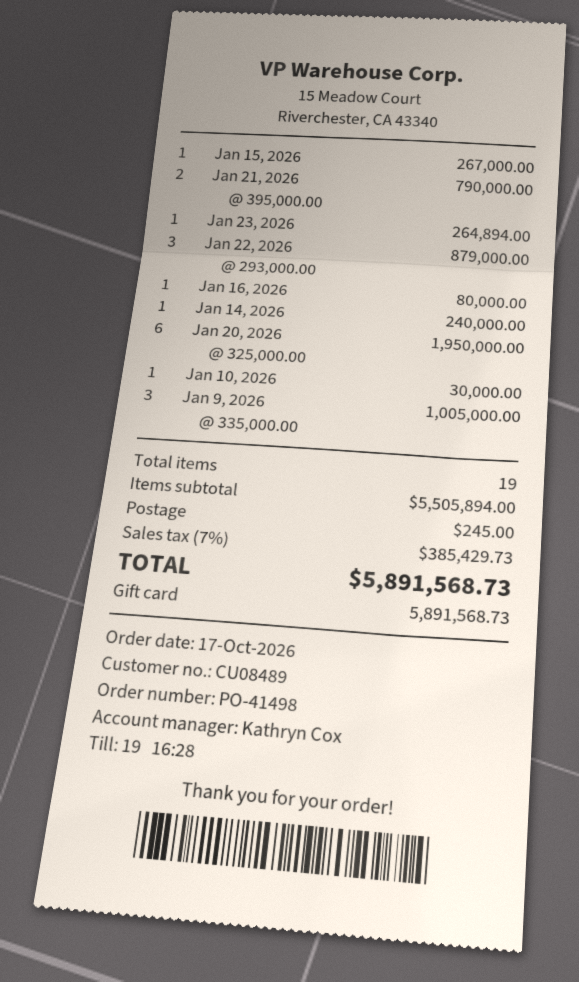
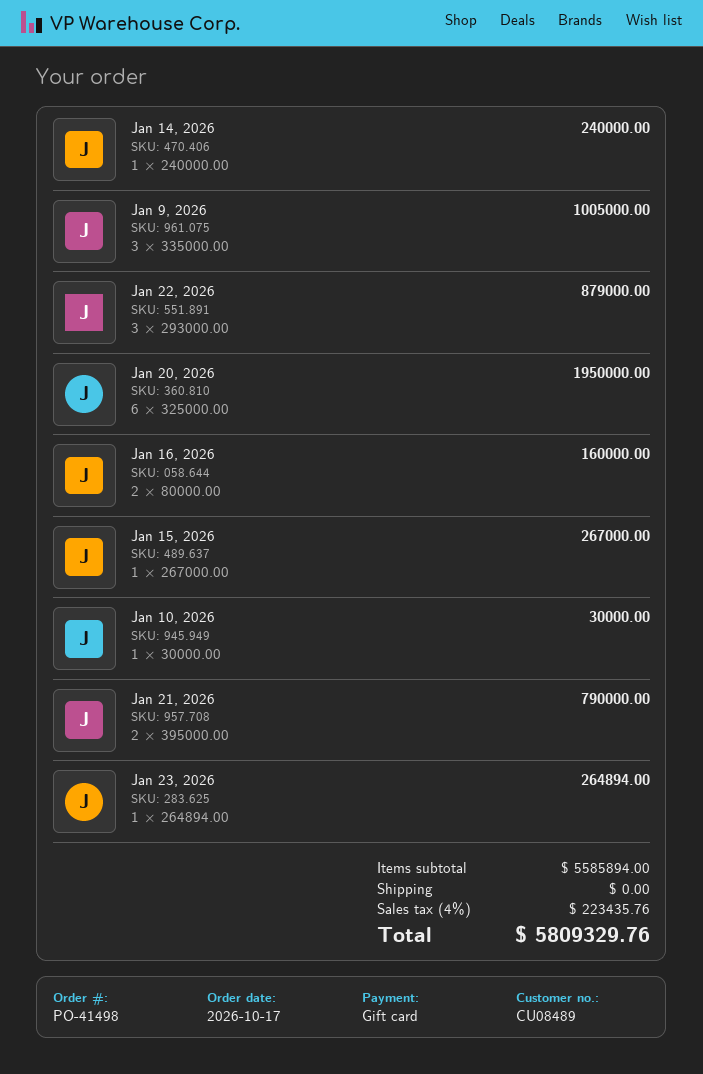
Jan 16, 2026: 1 x 80000.00 = 80000.00 -> 2 x 80000.00 = 160000.00
subtotal: 5505894.00 -> 5585894.00
shipping: 245.00 -> 0.00
tax: 7% = 385429.73 -> 4% = 223435.76
total: 5891568.73 -> 5809329.76

